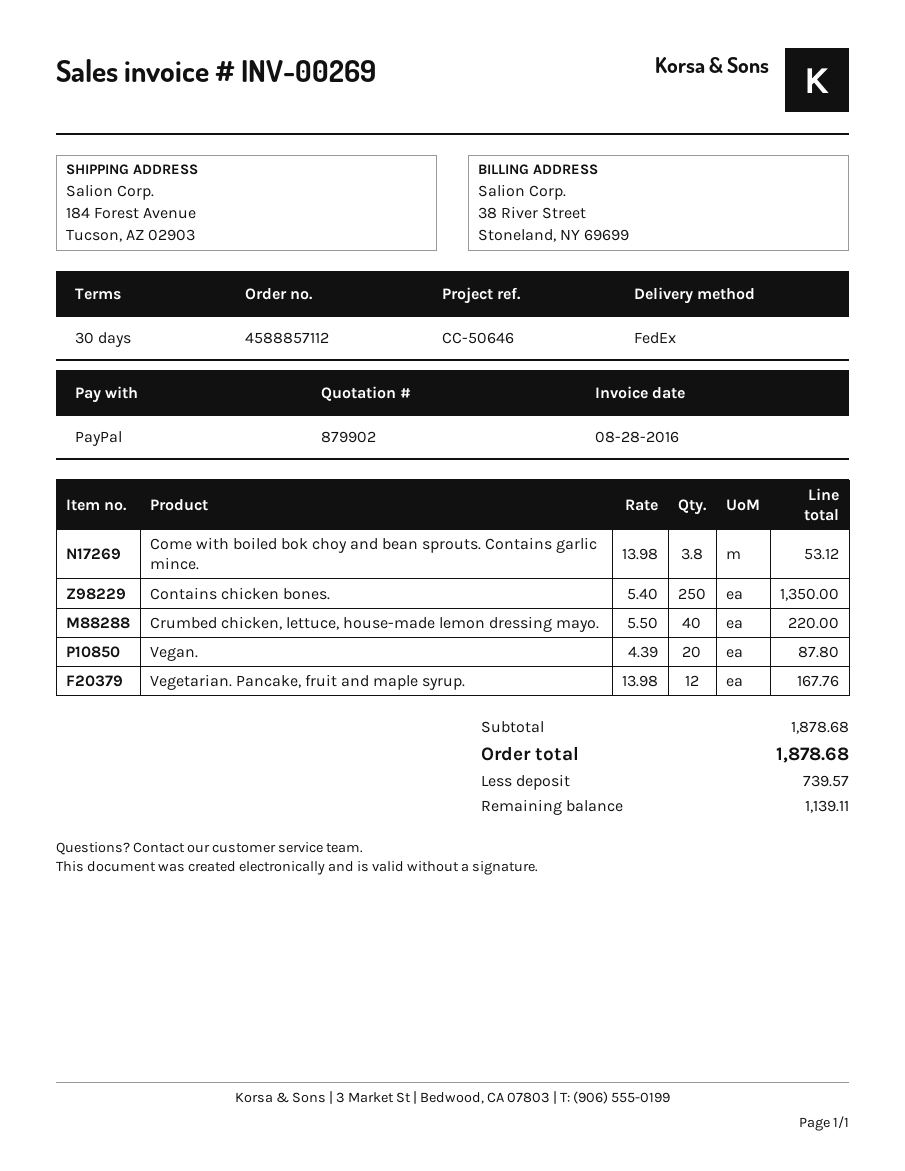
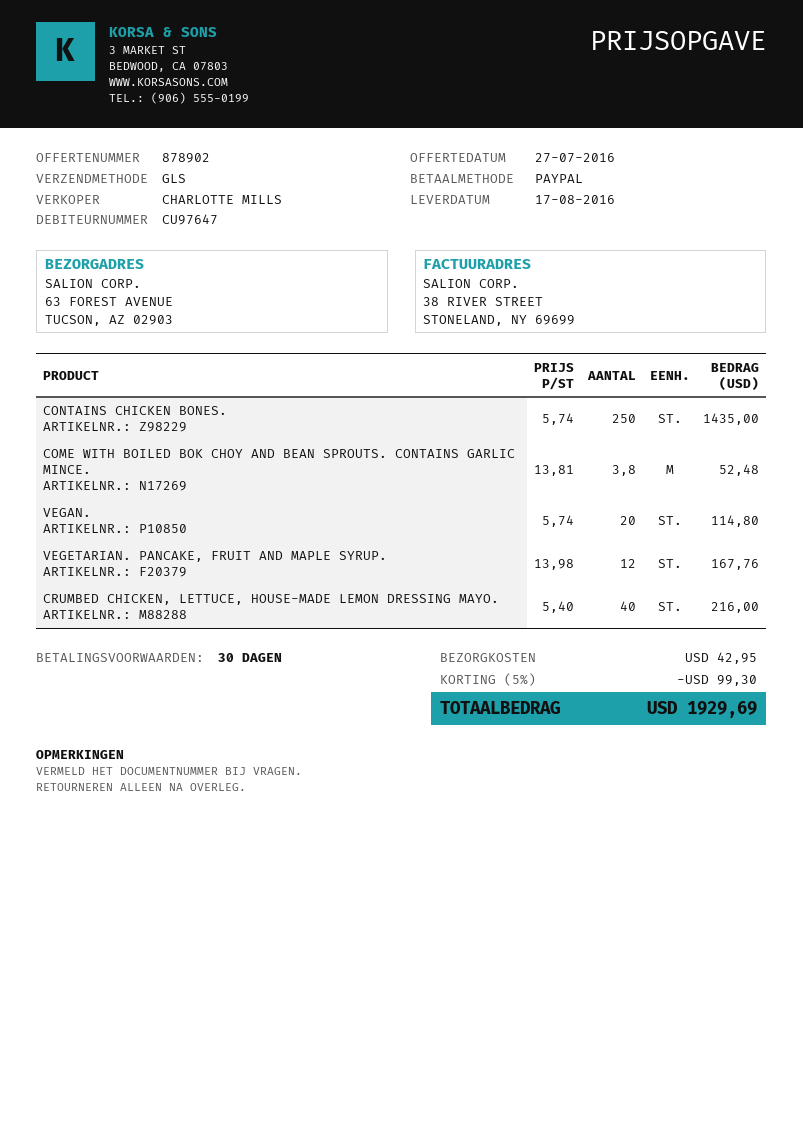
quote number: 879902 -> 878902
shipping method: FedEx -> GLS
ship to: 184 Forest Avenue, Tucson, AZ 02903 -> 63 FOREST AVENUE, TUCSON, AZ 02903
Come with boiled bok choy and bean sprouts. Contains garlic mince.: 3.8 x 13.98 = 53.12 -> 3.8 x 13.81 = 52.48
Contains chicken bones.: 250 x 5.40 = 1350.00 -> 250 x 5.74 = 1435.00
Crumbed chicken, lettuce, house-made lemon dressing mayo.: 40 x 5.50 = 220.00 -> 40 x 5.40 = 216.00
Vegan.: 20 x 4.39 = 87.80 -> 20 x 5.74 = 114.80
discount: none -> 5% = 99.30
shipping: none -> 42.95
total: 1878.68 -> 1929.69

